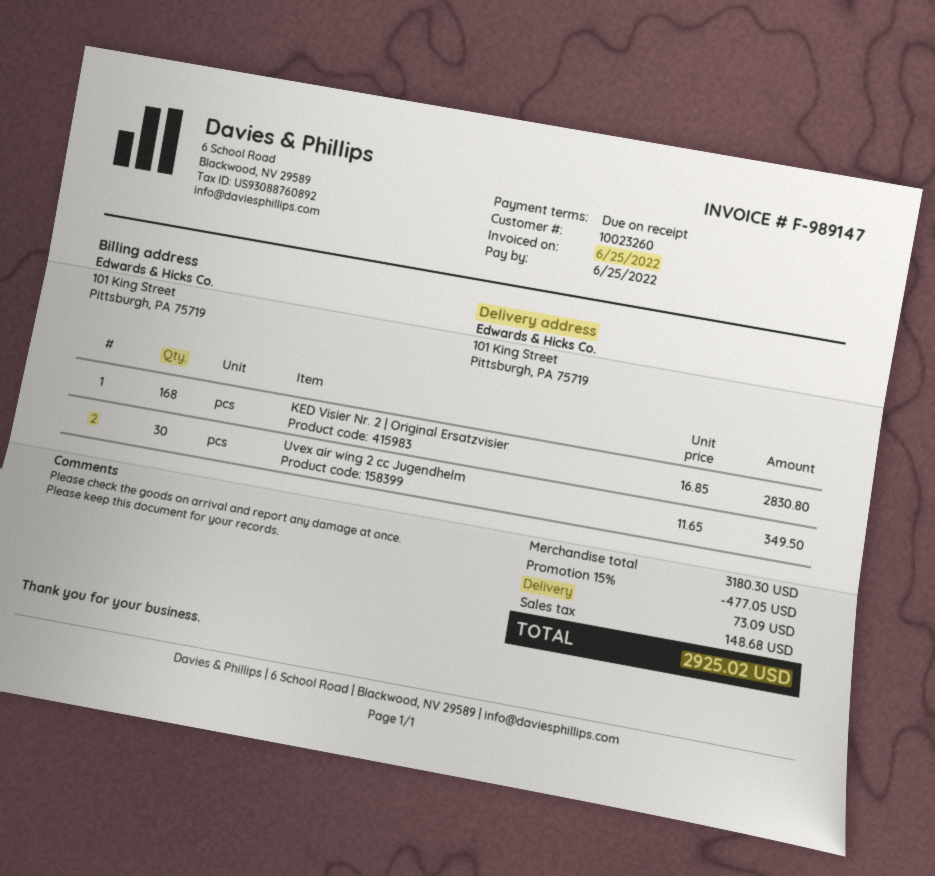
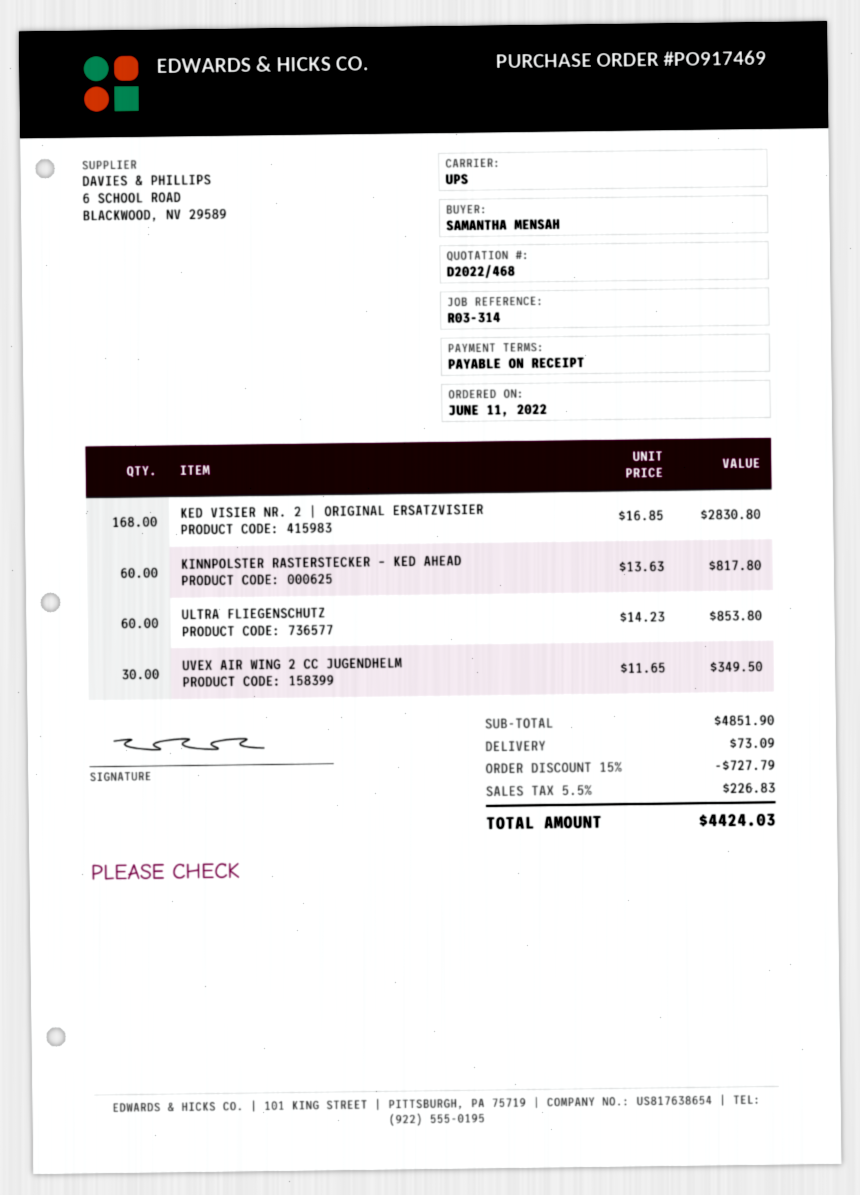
KINNPOLSTER RASTERSTECKER – KED AHEAD: none -> 60 x 13.63 = 817.80
ULTRA FLIEGENSCHUTZ: none -> 60 x 14.23 = 853.80
subtotal: 3180.30 -> 4851.90
discount: 15% = 477.05 -> 15% = 727.79
tax: 148.68 -> 226.83
total: 2925.02 -> 4424.03

